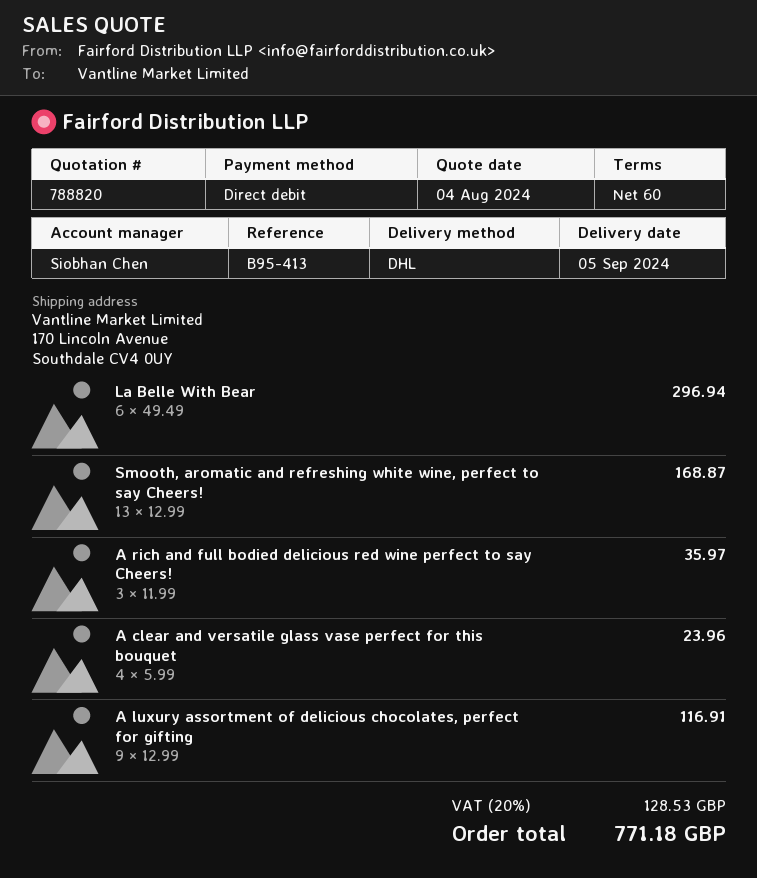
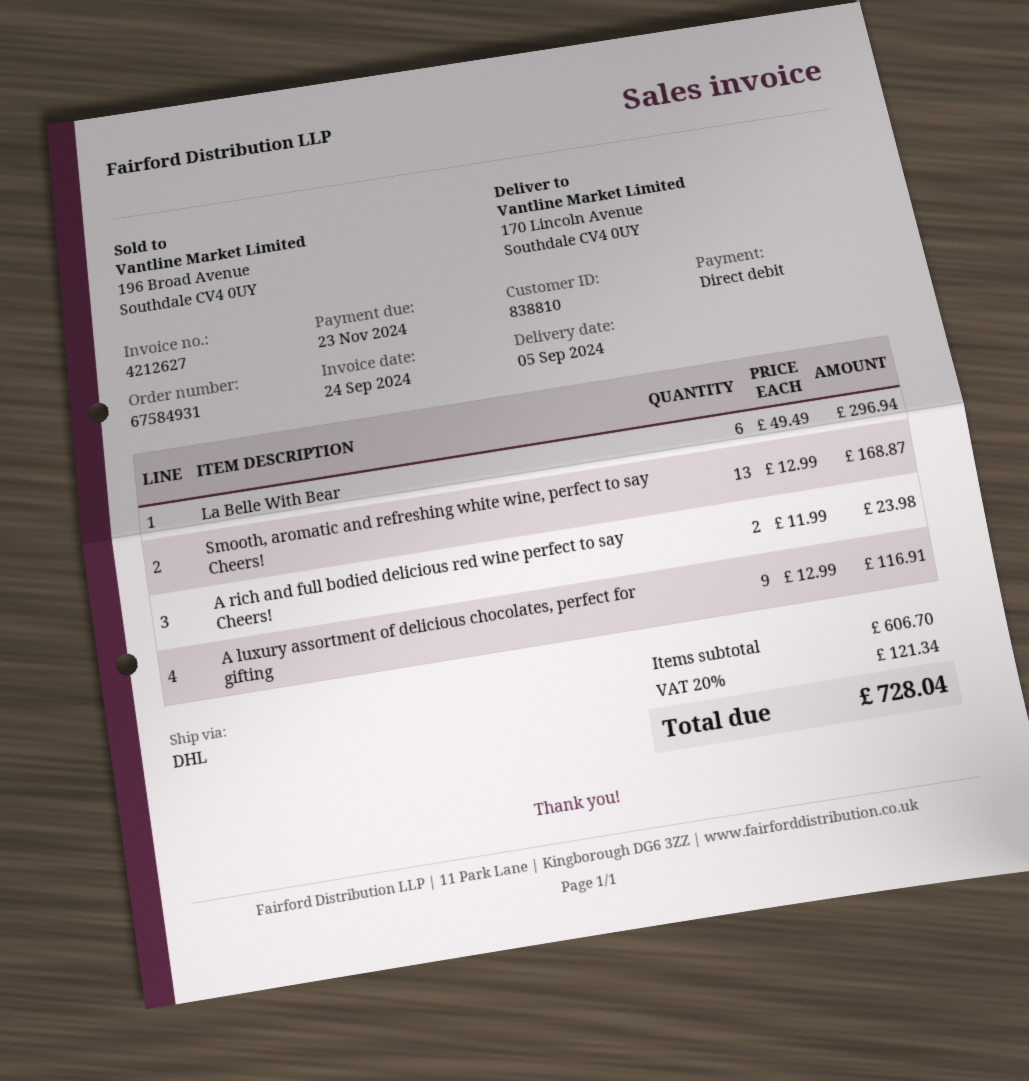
A rich and full bodied delicious red wine perfect to say Cheers!: 3 x 11.99 = 35.97 -> 2 x 11.99 = 23.98
A clear and versatile glass vase perfect for this bouquet: 4 x 5.99 = 23.96 -> none
tax: 20% = 128.53 -> 20% = 121.34
total: 771.18 -> 728.04

